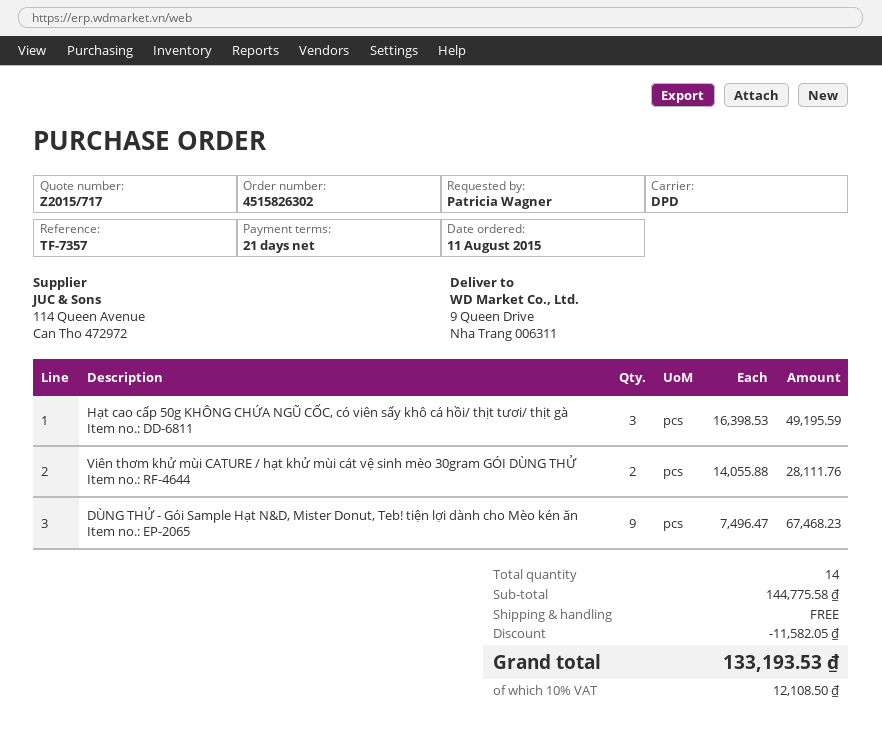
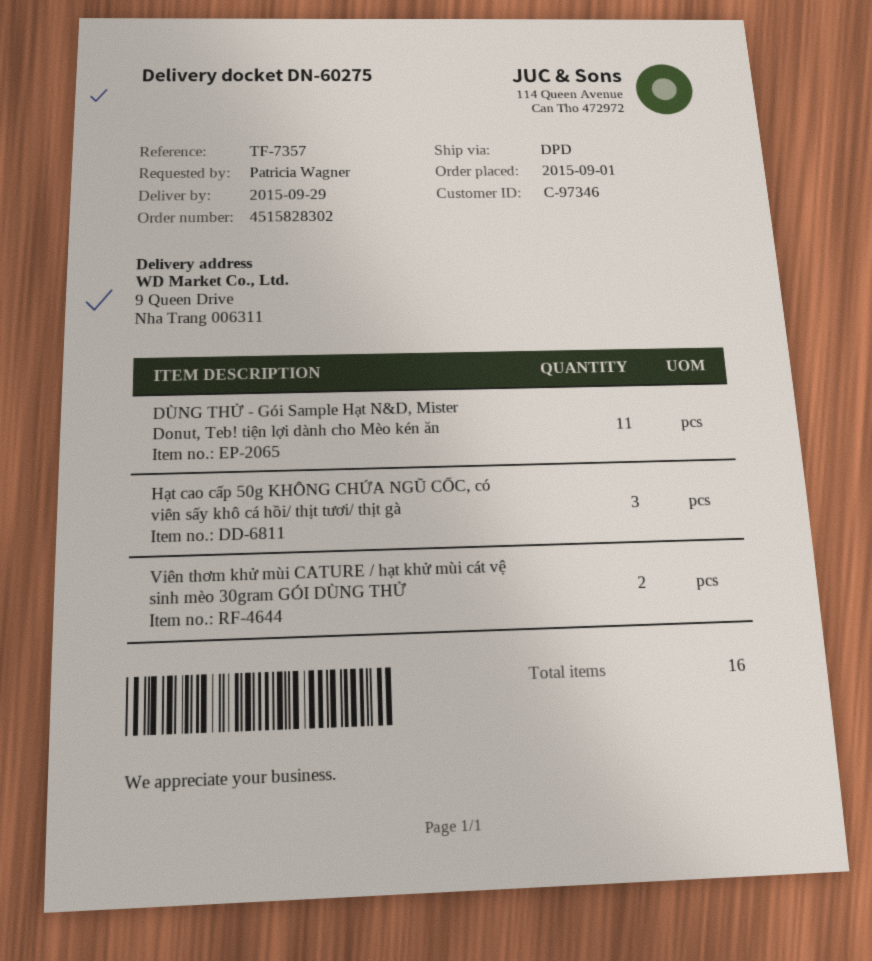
order number: 4515826302 -> 4515828302
order date: 2015-08-11 -> 2015-09-01
DÙNG THỬ - Gói Sample Hạt N&D, Mister Donut, Teb! tiện lợi dành cho Mèo kén ăn: 9 -> 11
total quantity: 14 -> 16

